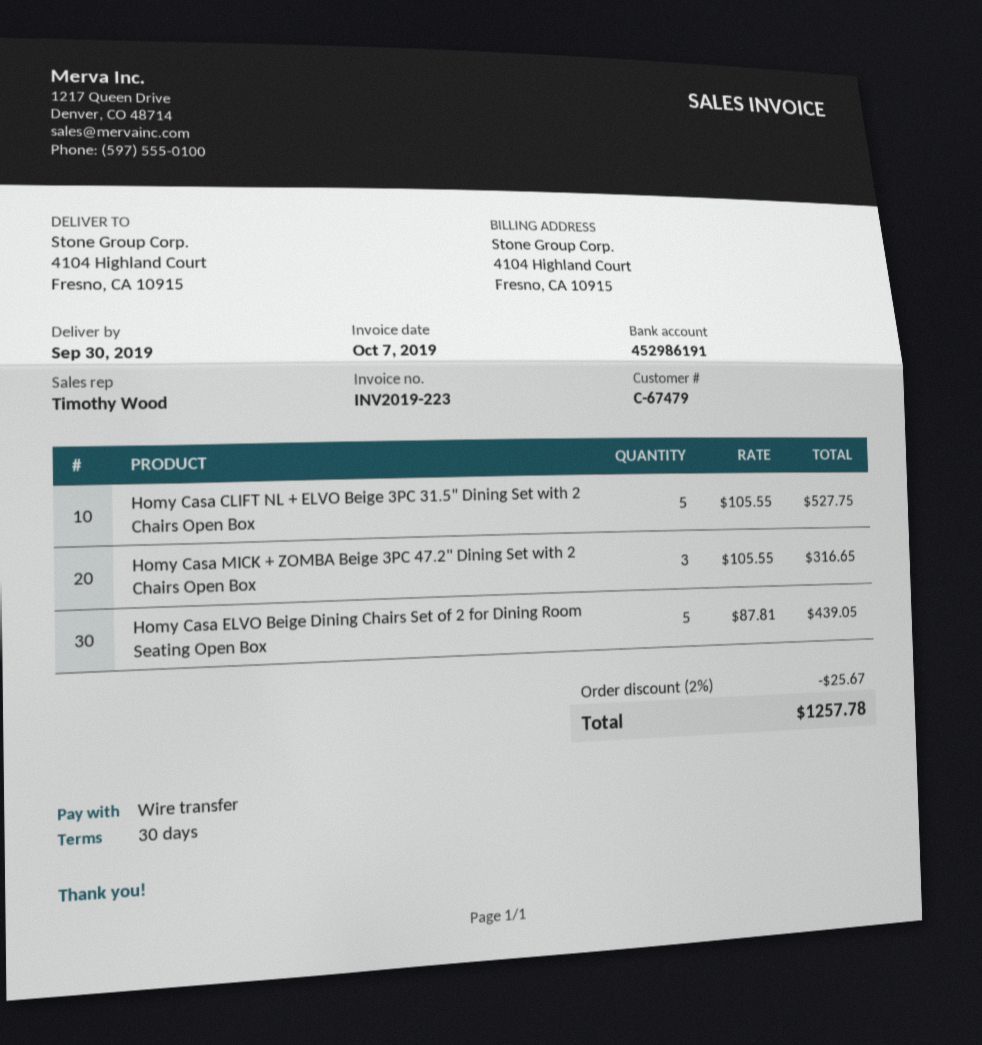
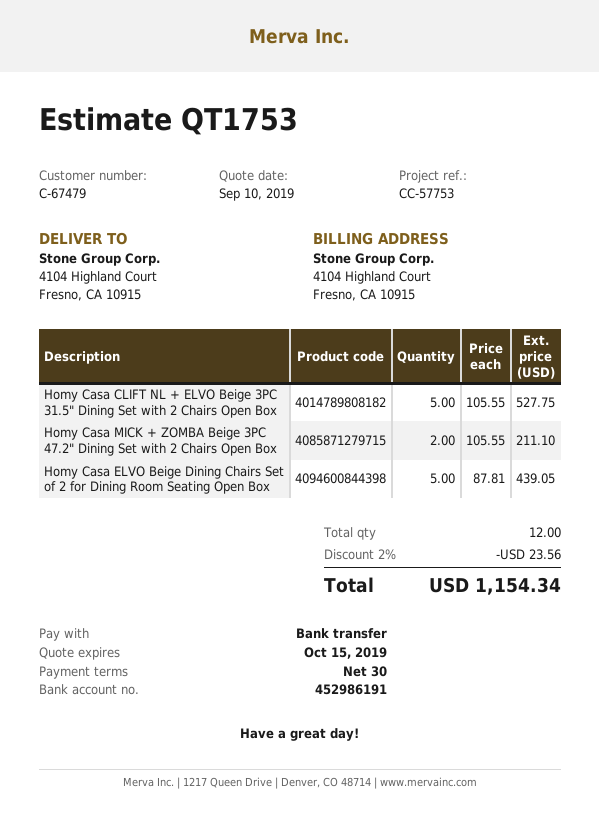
Homy Casa MICK + ZOMBA Beige 3PC 47.2" Dining Set with 2 Chairs Open Box: 3 x 105.55 = 316.65 -> 2 x 105.55 = 211.10
discount: 2% = 25.67 -> 2% = 23.56
total: 1257.78 -> 1154.34

